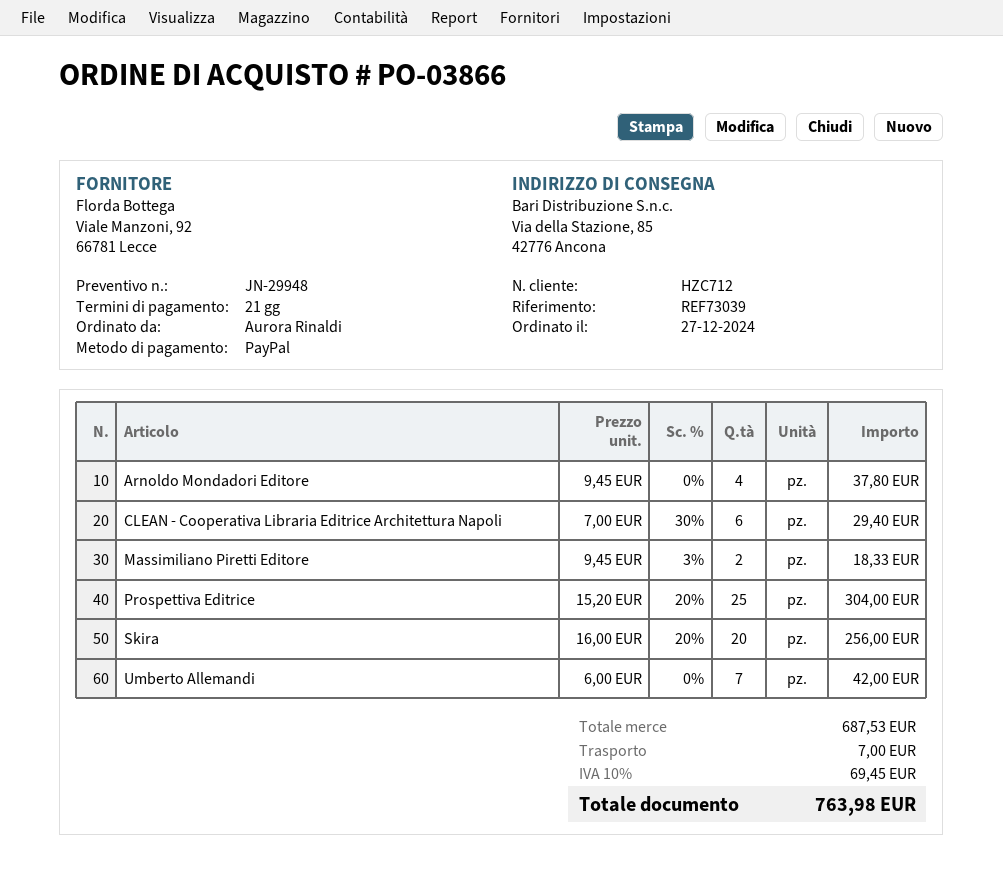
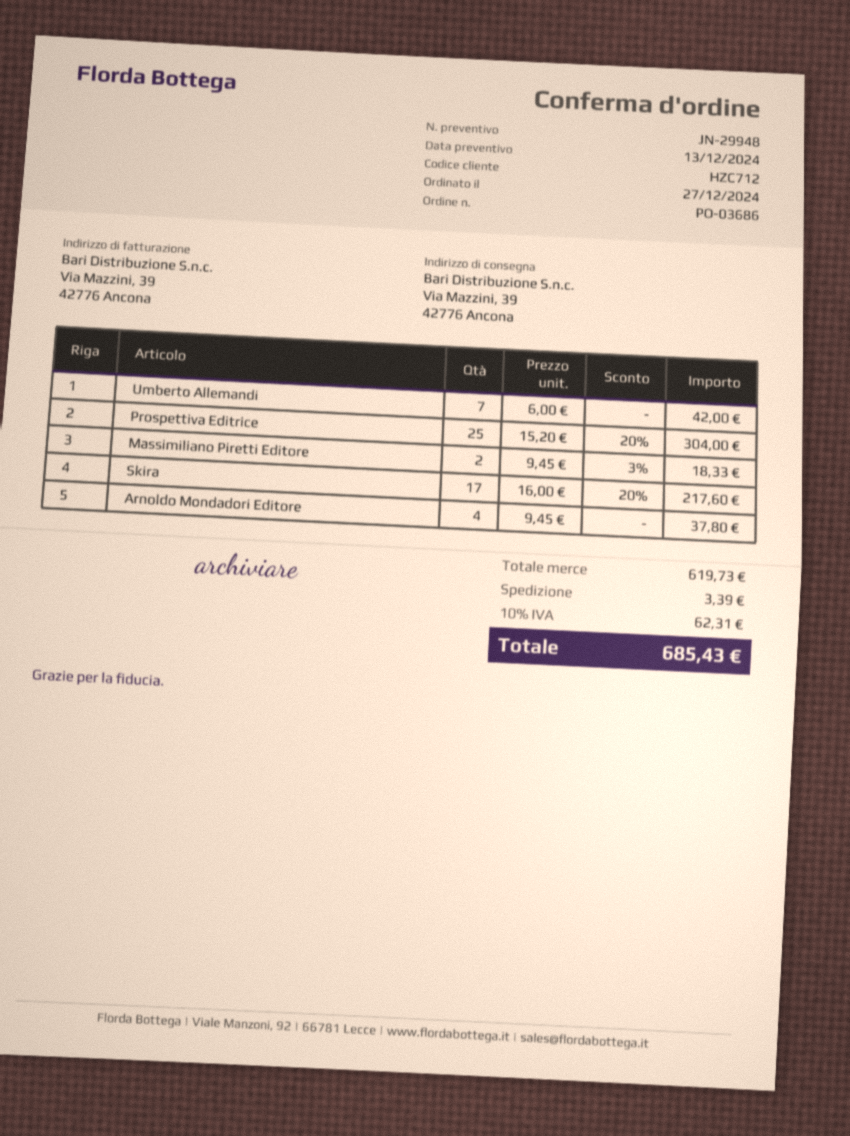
order number: PO-03866 -> PO-03686
ship to: Via della Stazione, 85, 42776 Ancona -> Via Mazzini, 39, 42776 Ancona
CLEAN - Cooperativa Libraria Editrice Architettura Napoli: 6 x 7.00 - 30% = 29.40 -> none
Skira: 20 x 16.00 - 20% = 256.00 -> 17 x 16.00 - 20% = 217.60
subtotal: 687.53 -> 619.73
shipping: 7.00 -> 3.39
tax: 10% = 69.45 -> 10% = 62.31
total: 763.98 -> 685.43

